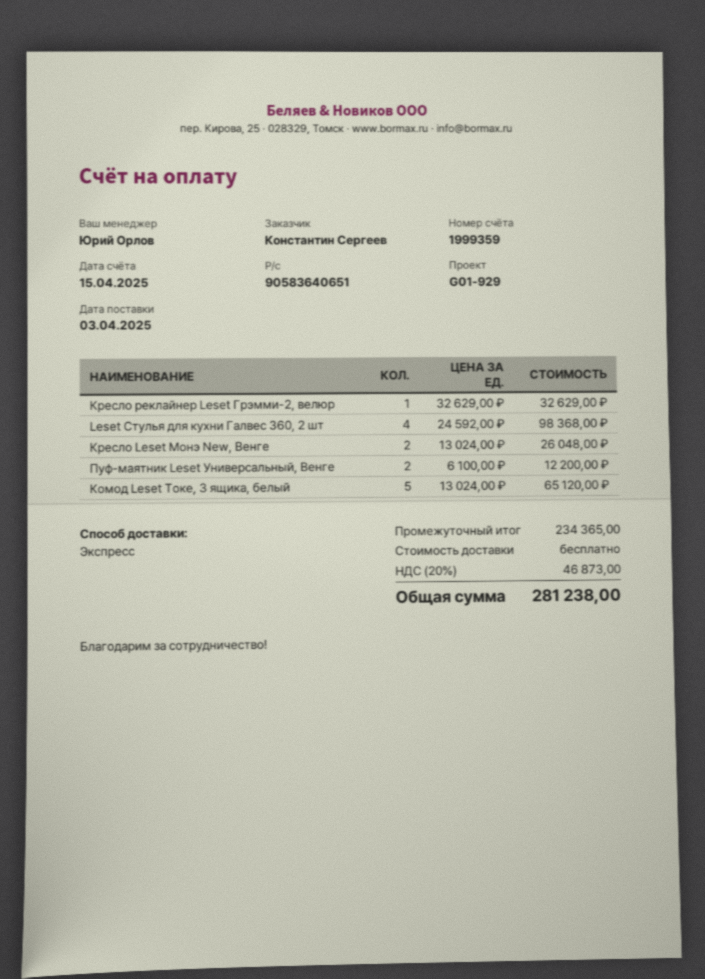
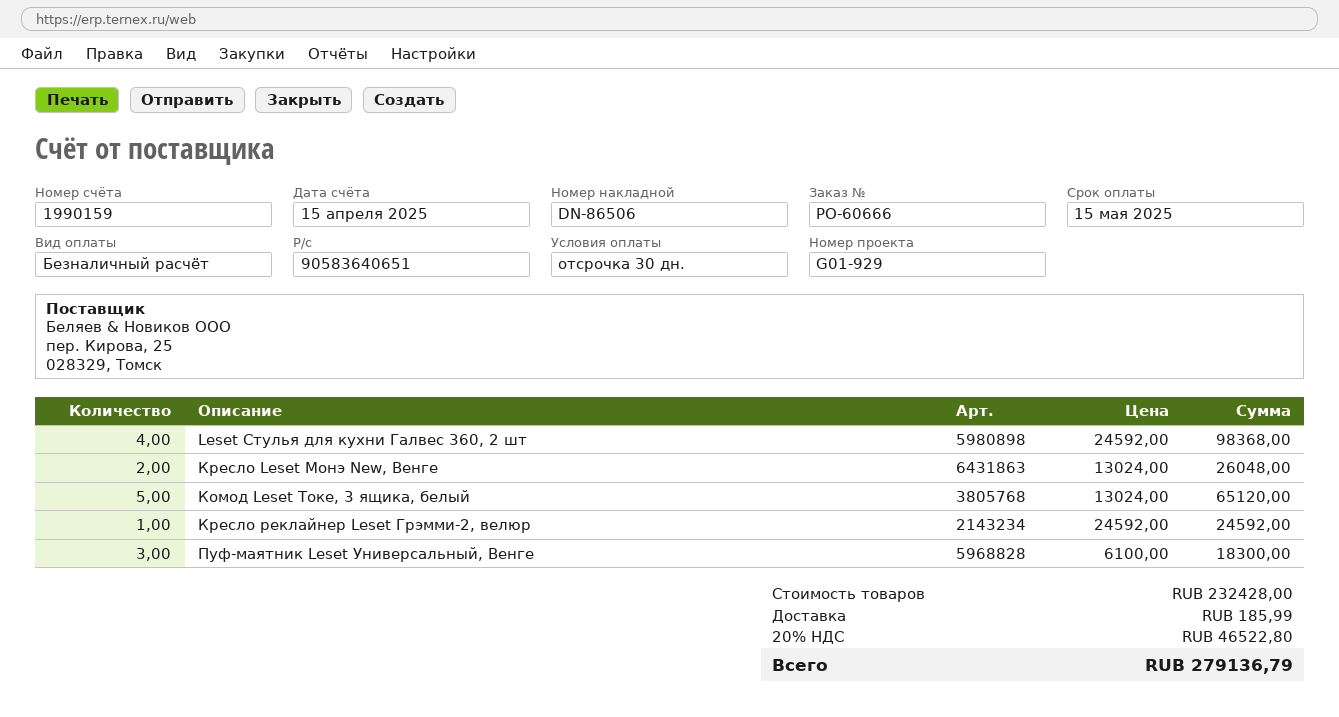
invoice number: 1999359 -> 1990159
Кресло реклайнер Leset Грэмми-2, велюр: 1 x 32629.00 = 32629.00 -> 1 x 24592.00 = 24592.00
Пуф-маятник Leset Универсальный, Венге: 2 x 6100.00 = 12200.00 -> 3 x 6100.00 = 18300.00
subtotal: 234365.00 -> 232428.00
shipping: 0.00 -> 185.99
tax: 20% = 46873.00 -> 20% = 46522.80
total: 281238.00 -> 279136.79

